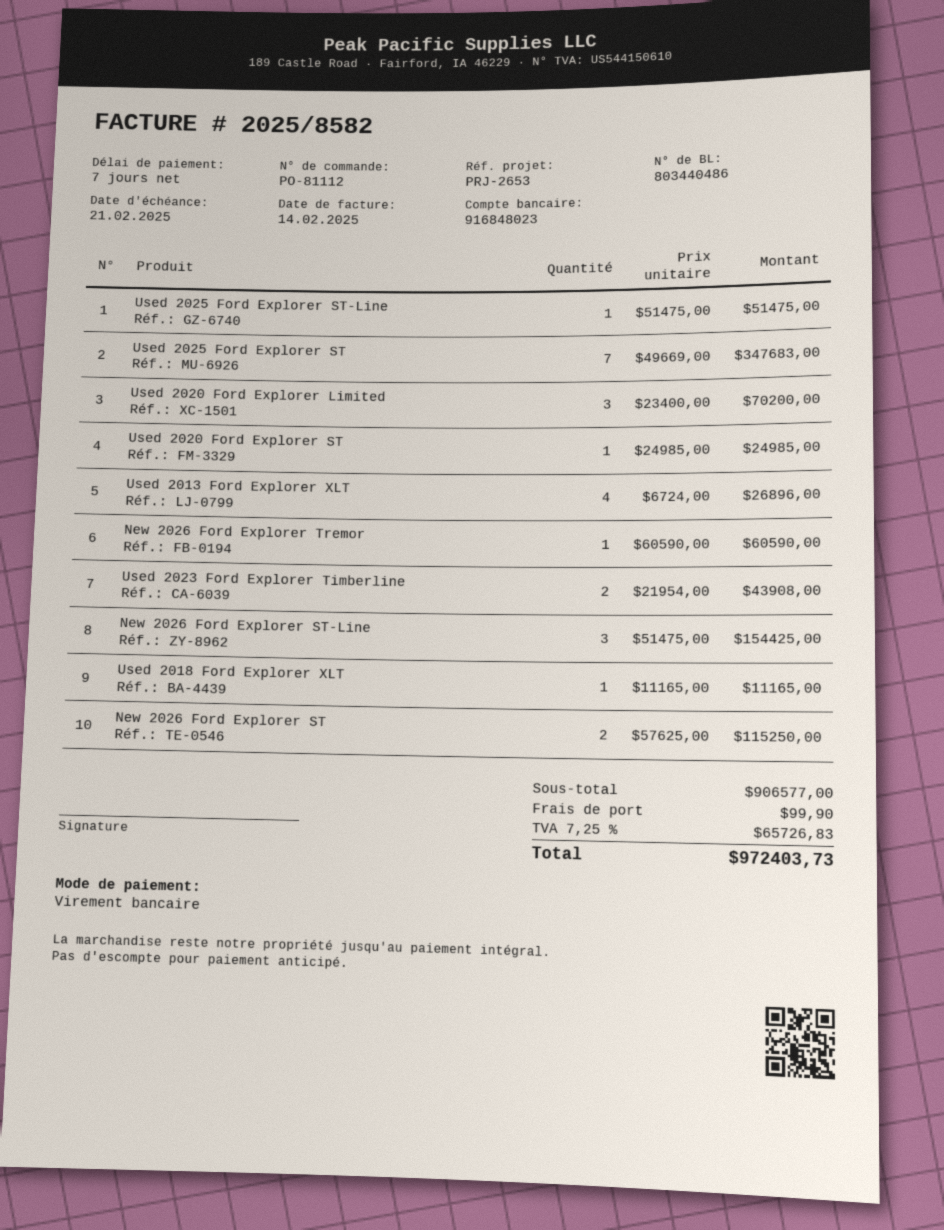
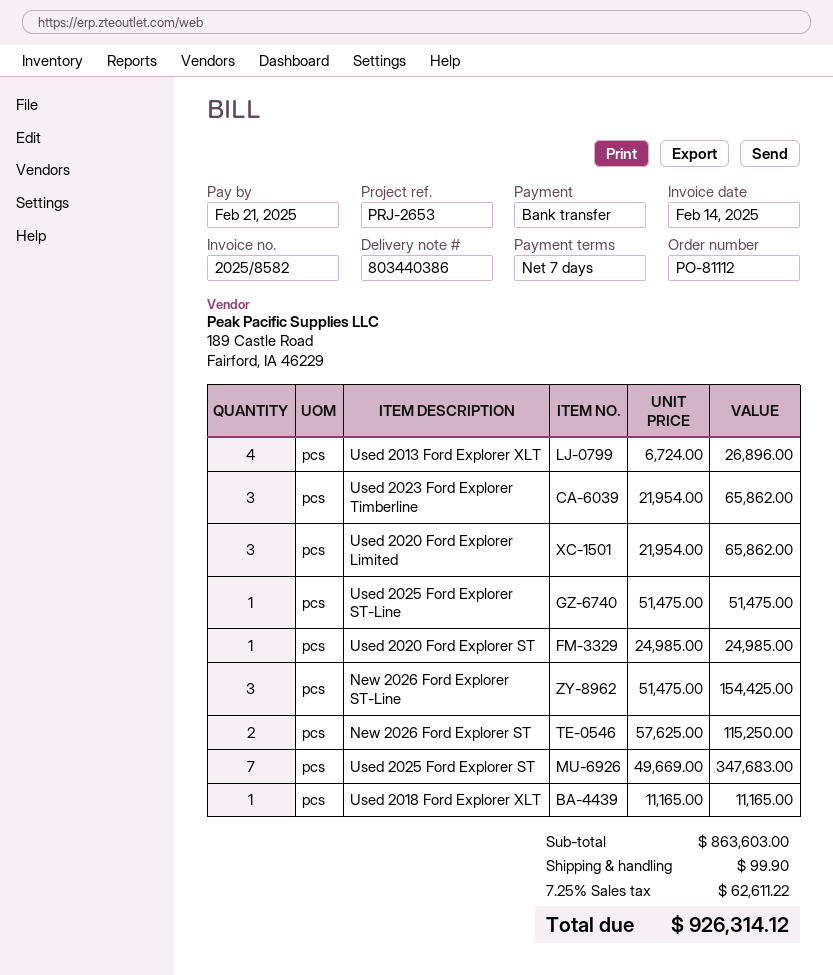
delivery note number: 803440486 -> 803440386
Used 2020 Ford Explorer Limited: 3 x 23400.00 = 70200.00 -> 3 x 21954.00 = 65862.00
New 2026 Ford Explorer Tremor: 1 x 60590.00 = 60590.00 -> none
Used 2023 Ford Explorer Timberline: 2 x 21954.00 = 43908.00 -> 3 x 21954.00 = 65862.00
subtotal: 906577.00 -> 863603.00
tax: 7.25% = 65726.83 -> 7.25% = 62611.22
total: 972403.73 -> 926314.12

